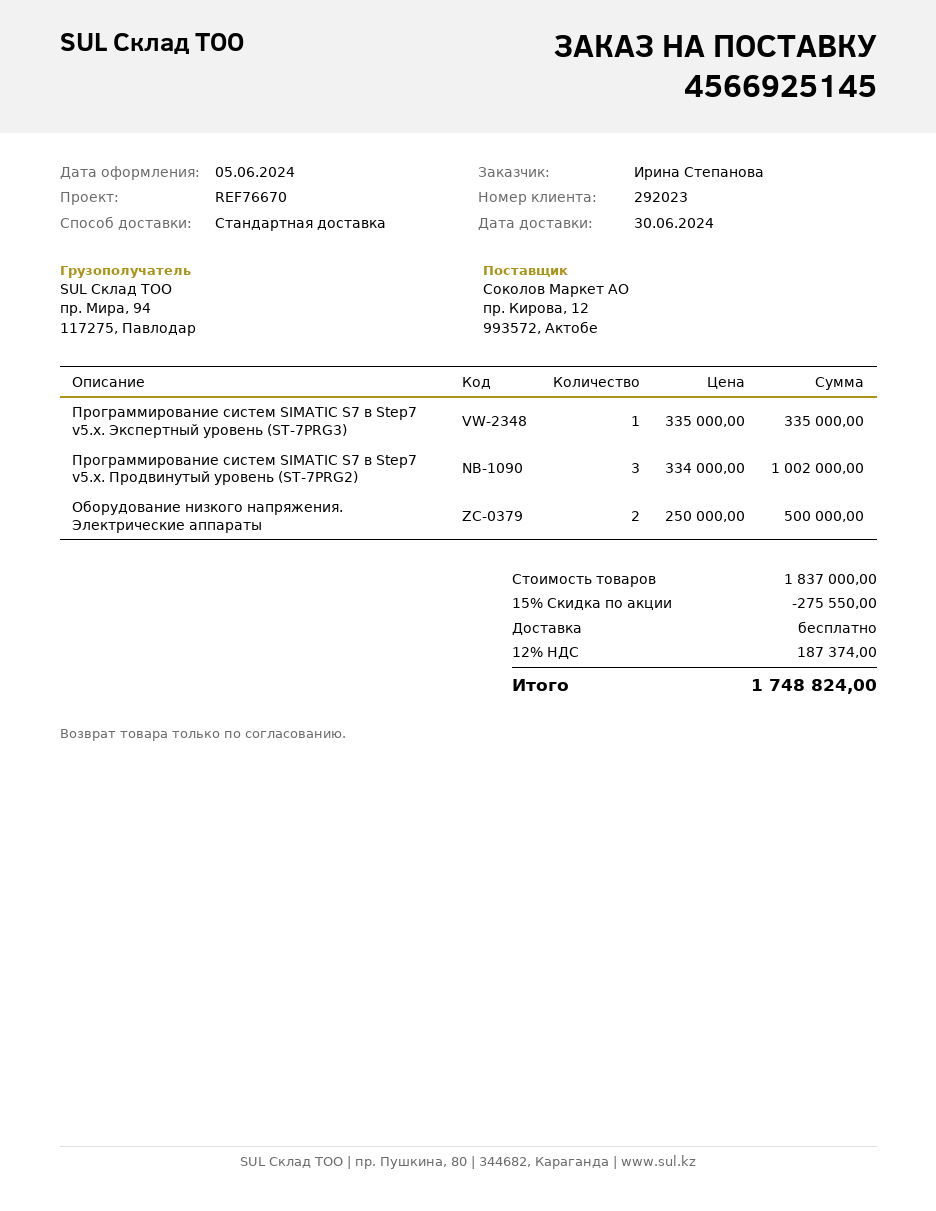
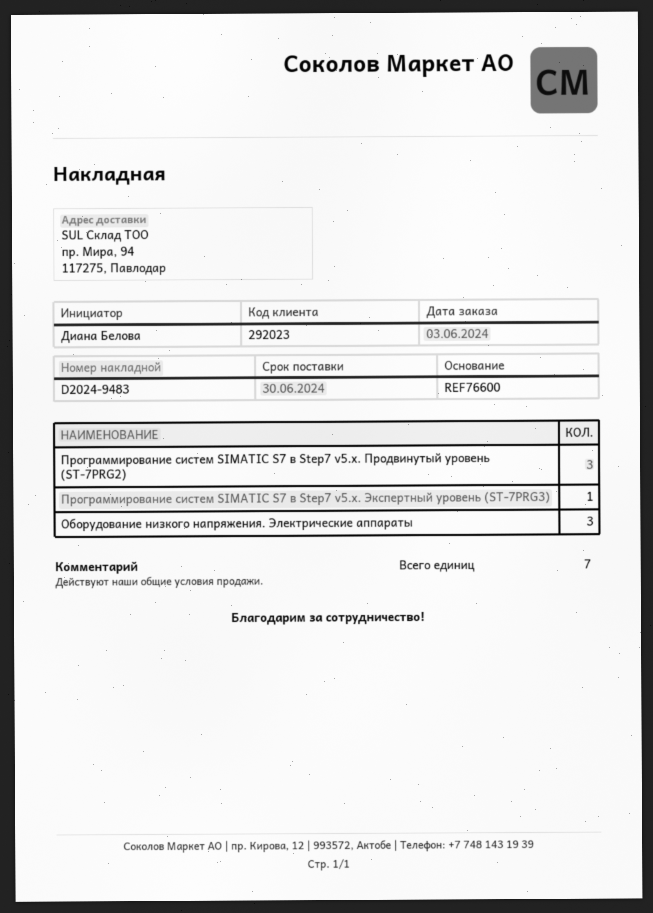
order date: 2024-06-05 -> 2024-06-03
reference: REF76670 -> REF76600
ordered by: Ирина Степанова -> Диана Белова
Оборудование низкого напряжения. Электрические аппараты: 2 -> 3

